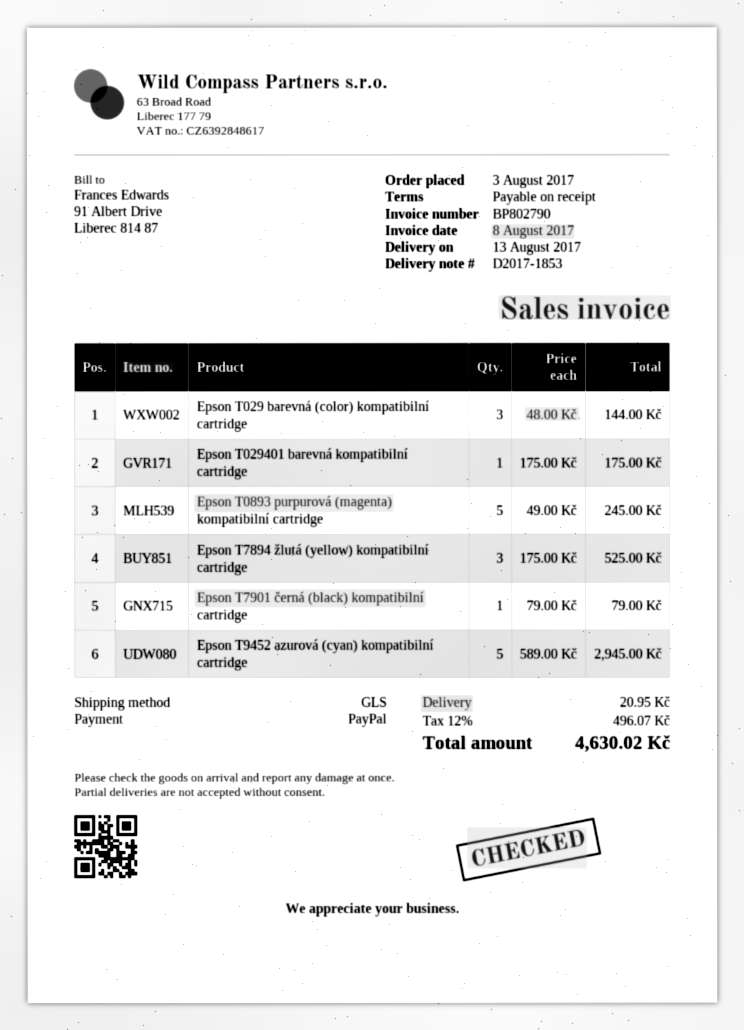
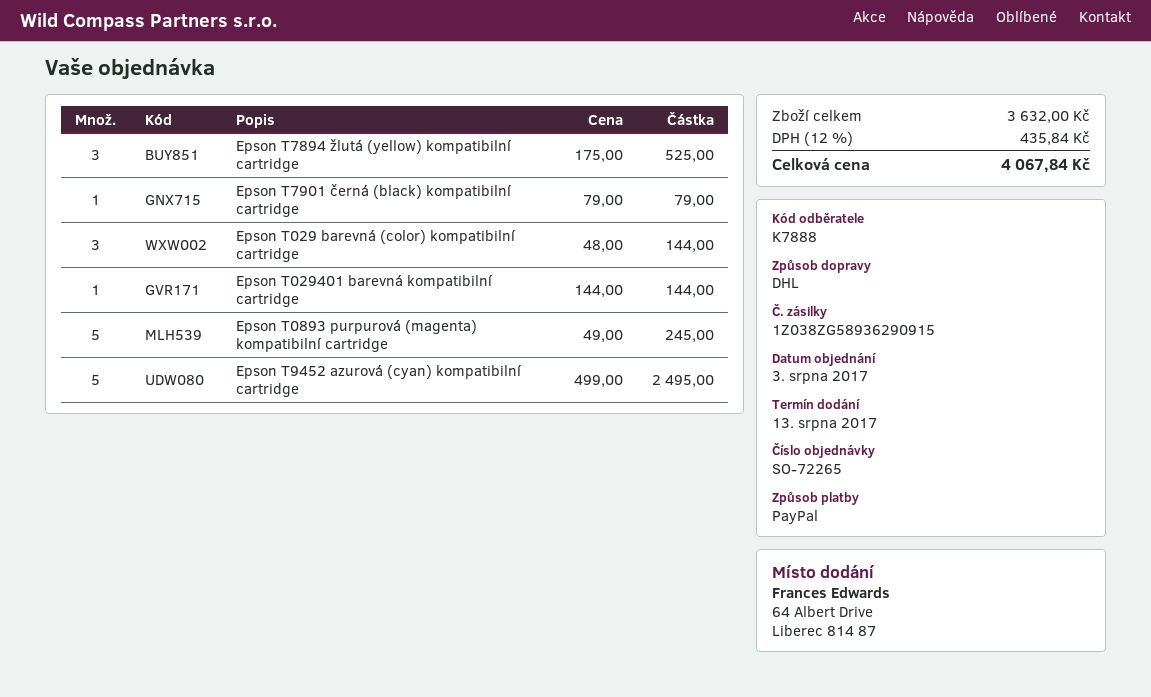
shipping method: GLS -> DHL
Epson T029401 barevná kompatibilní cartridge: 1 x 175.00 = 175.00 -> 1 x 144.00 = 144.00
Epson T9452 azurová (cyan) kompatibilní cartridge: 5 x 589.00 = 2945.00 -> 5 x 499.00 = 2495.00
shipping: 20.95 -> none
tax: 12% = 496.07 -> 12% = 435.84
total: 4630.02 -> 4067.84

